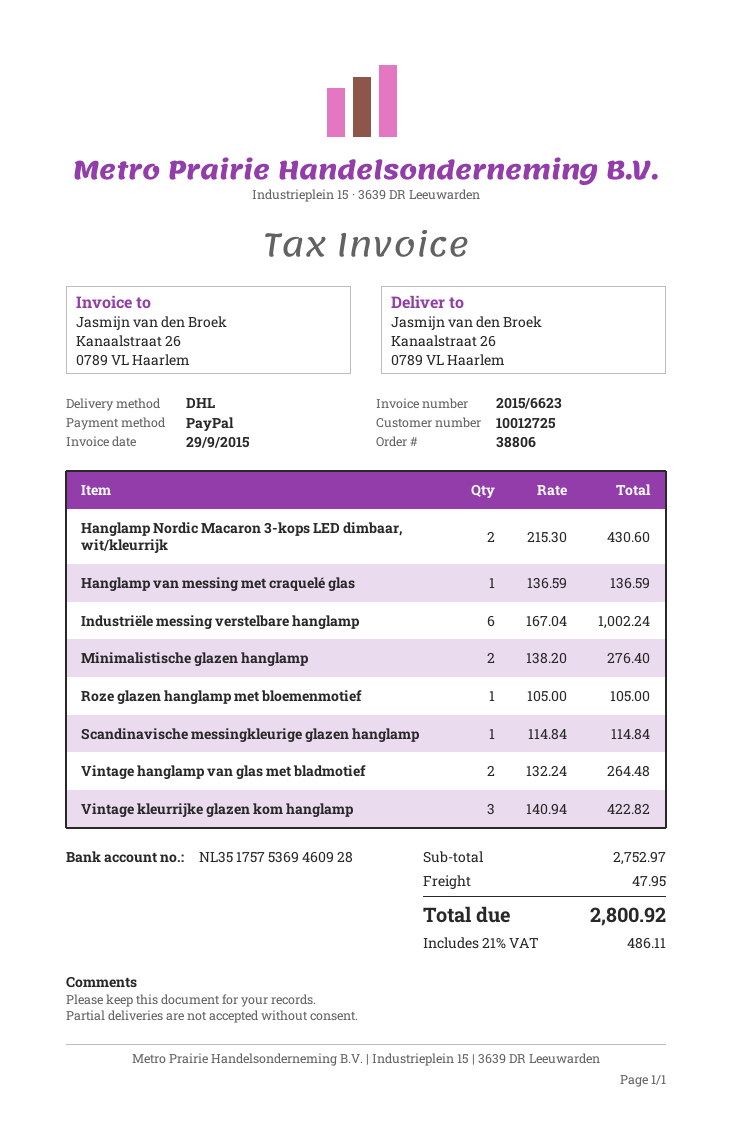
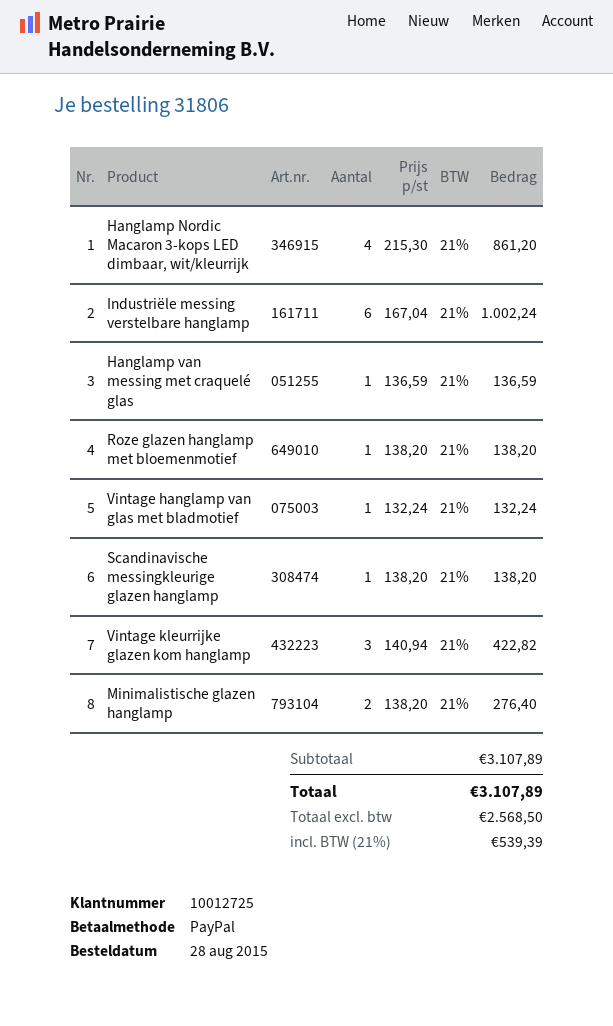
order number: 38806 -> 31806
Hanglamp Nordic Macaron 3-kops LED dimbaar, wit/kleurrijk: 2 x 215.30 = 430.60 -> 4 x 215.30 = 861.20
Roze glazen hanglamp met bloemenmotief: 1 x 105.00 = 105.00 -> 1 x 138.20 = 138.20
Scandinavische messingkleurige glazen hanglamp: 1 x 114.84 = 114.84 -> 1 x 138.20 = 138.20
Vintage hanglamp van glas met bladmotief: 2 x 132.24 = 264.48 -> 1 x 132.24 = 132.24
subtotal: 2752.97 -> 3107.89
shipping: 47.95 -> none
tax: 21% = 486.11 -> 21% = 539.39
total: 2800.92 -> 3107.89

